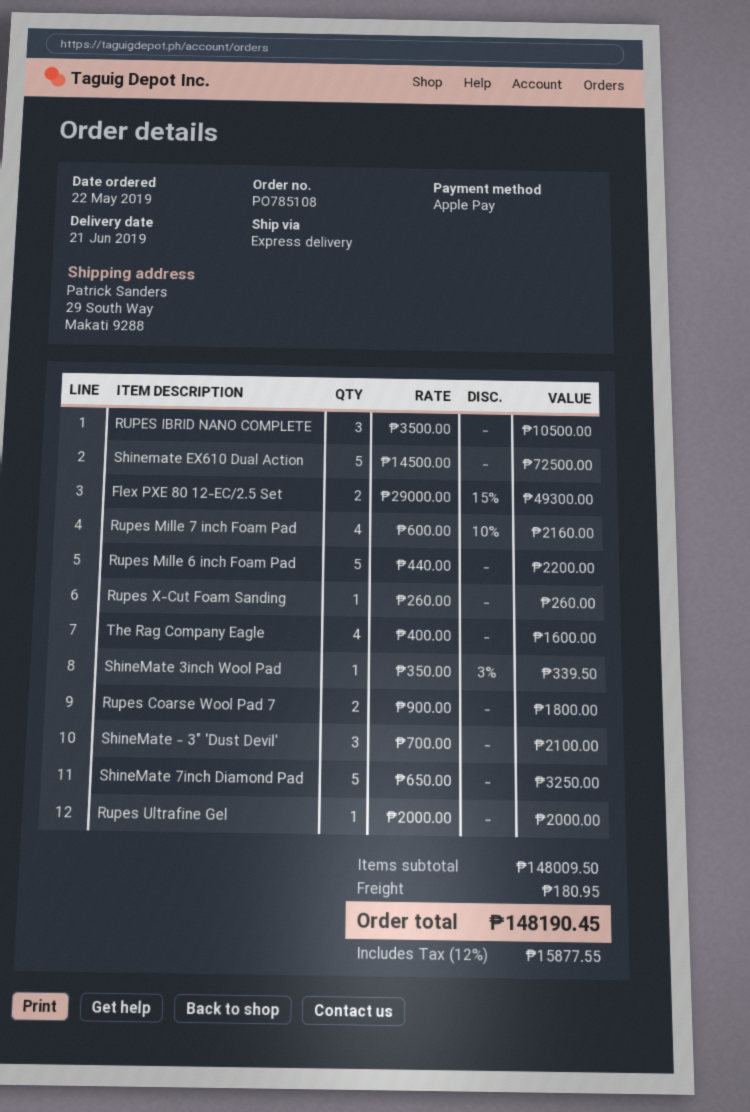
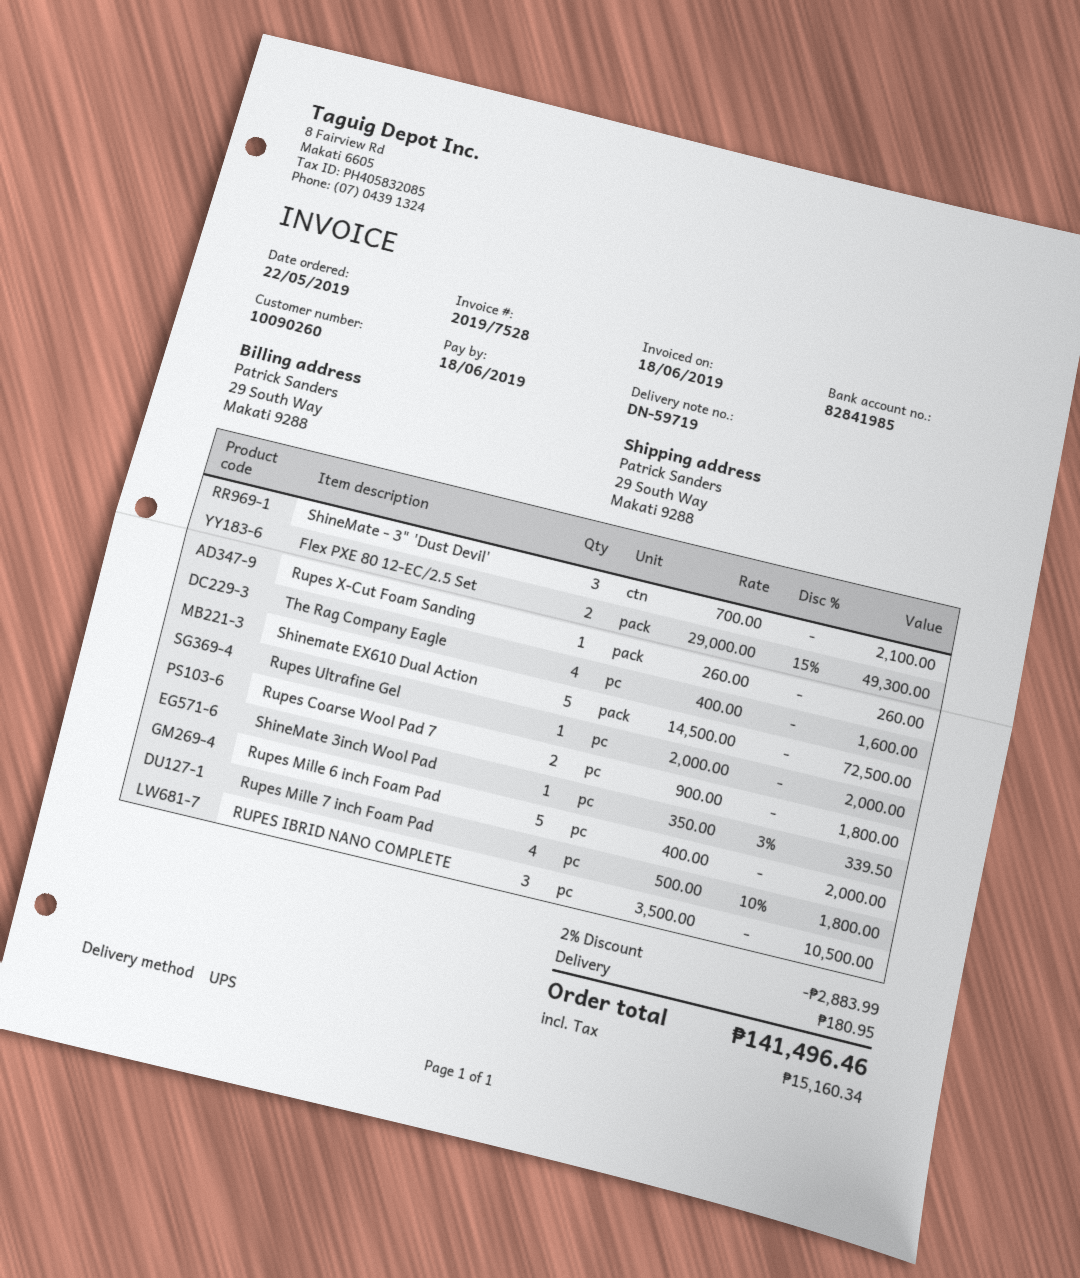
shipping method: express -> UPS
Rupes Mille 7 inch Foam Pad: 4 x 600.00 - 10% = 2160.00 -> 4 x 500.00 - 10% = 1800.00
Rupes Mille 6 inch Foam Pad: 5 x 440.00 = 2200.00 -> 5 x 400.00 = 2000.00
ShineMate 7inch Diamond Pad: 5 x 650.00 = 3250.00 -> none
discount: none -> 2% = 2883.99
tax: 15877.55 -> 15160.34
total: 148190.45 -> 141496.46

